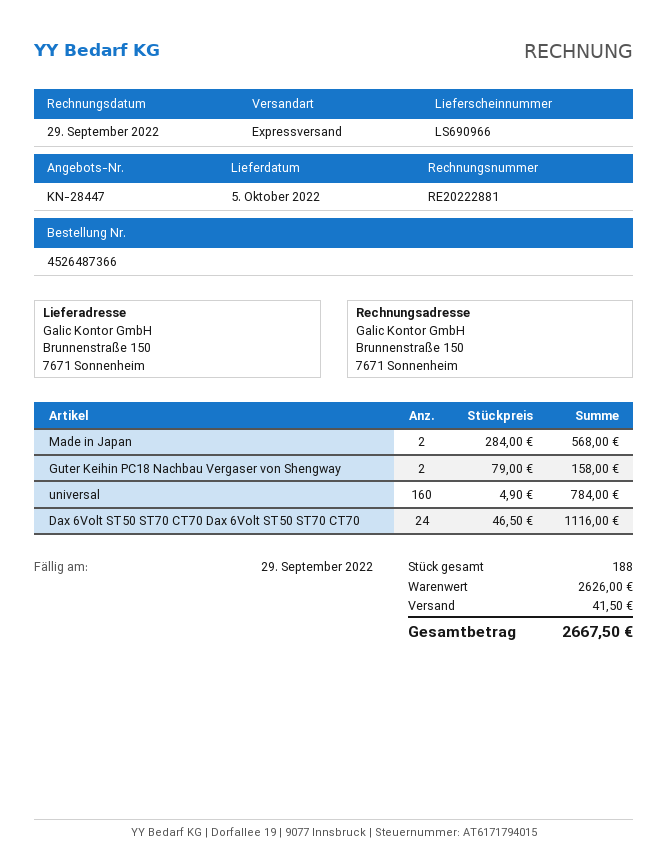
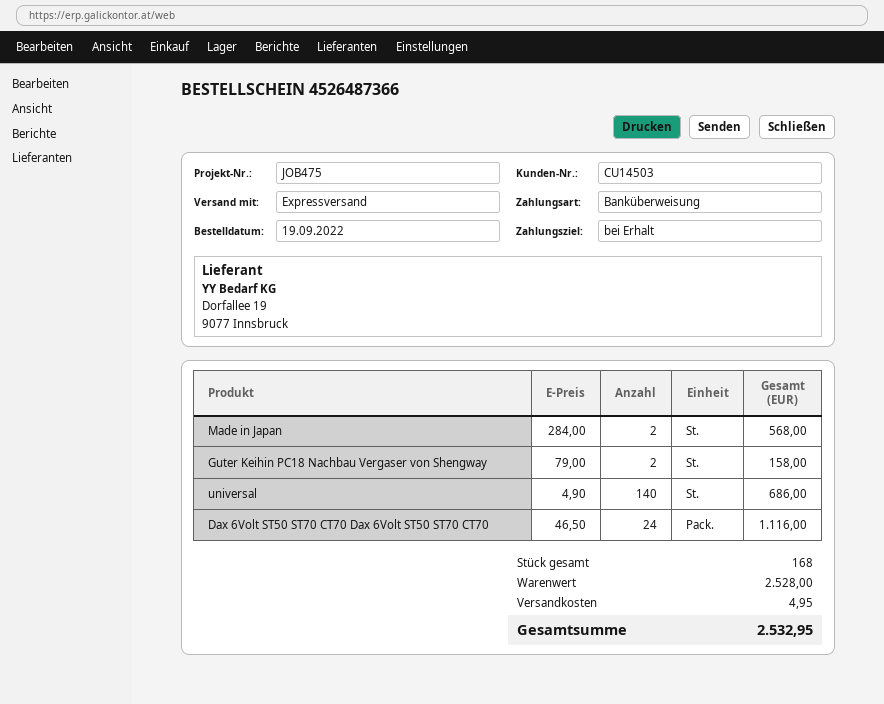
universal: 160 x 4.90 = 784.00 -> 140 x 4.90 = 686.00
total quantity: 188 -> 168
subtotal: 2626.00 -> 2528.00
shipping: 41.50 -> 4.95
total: 2667.50 -> 2532.95

